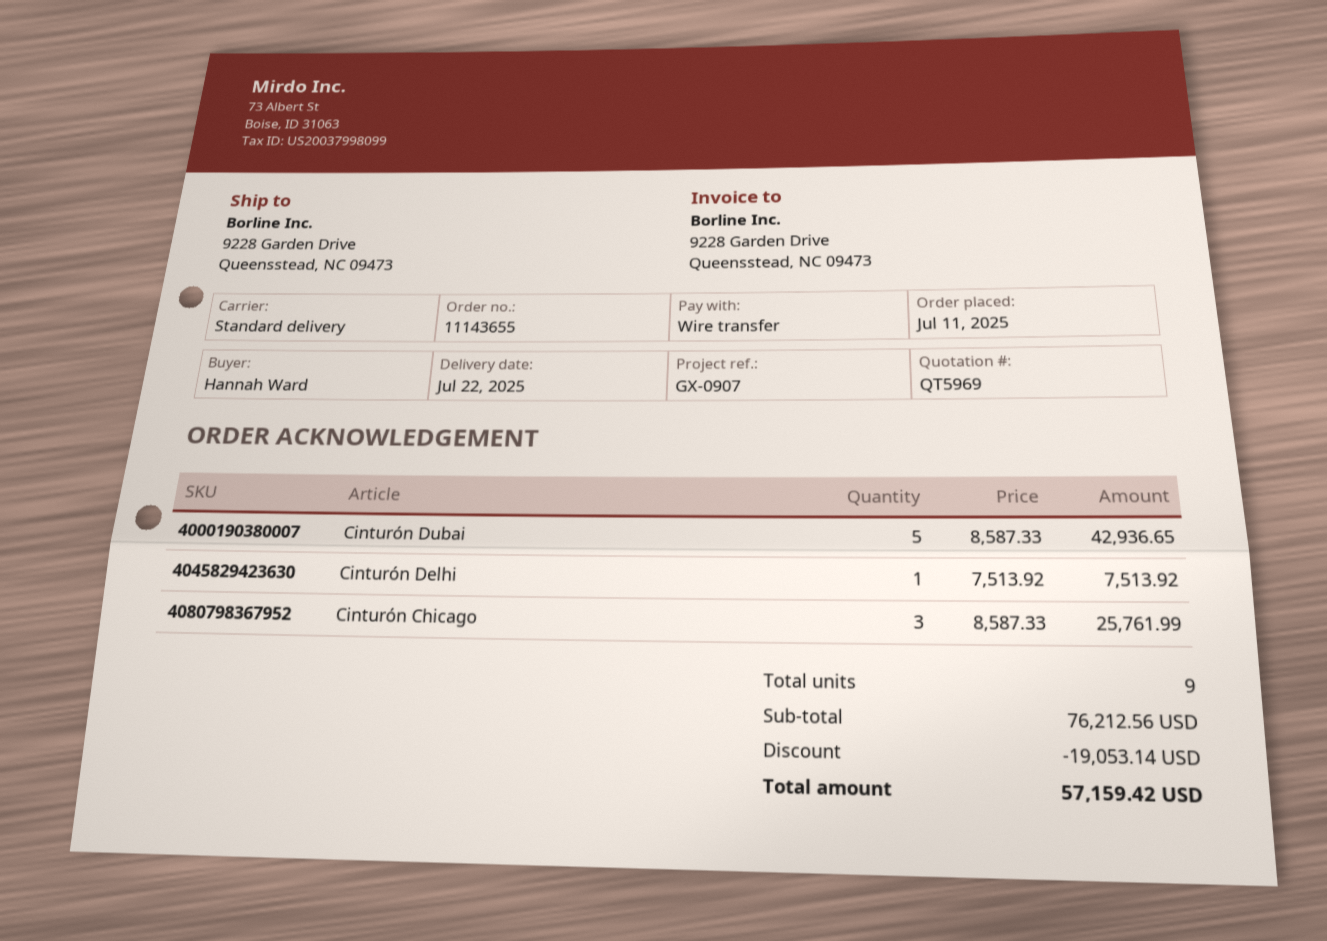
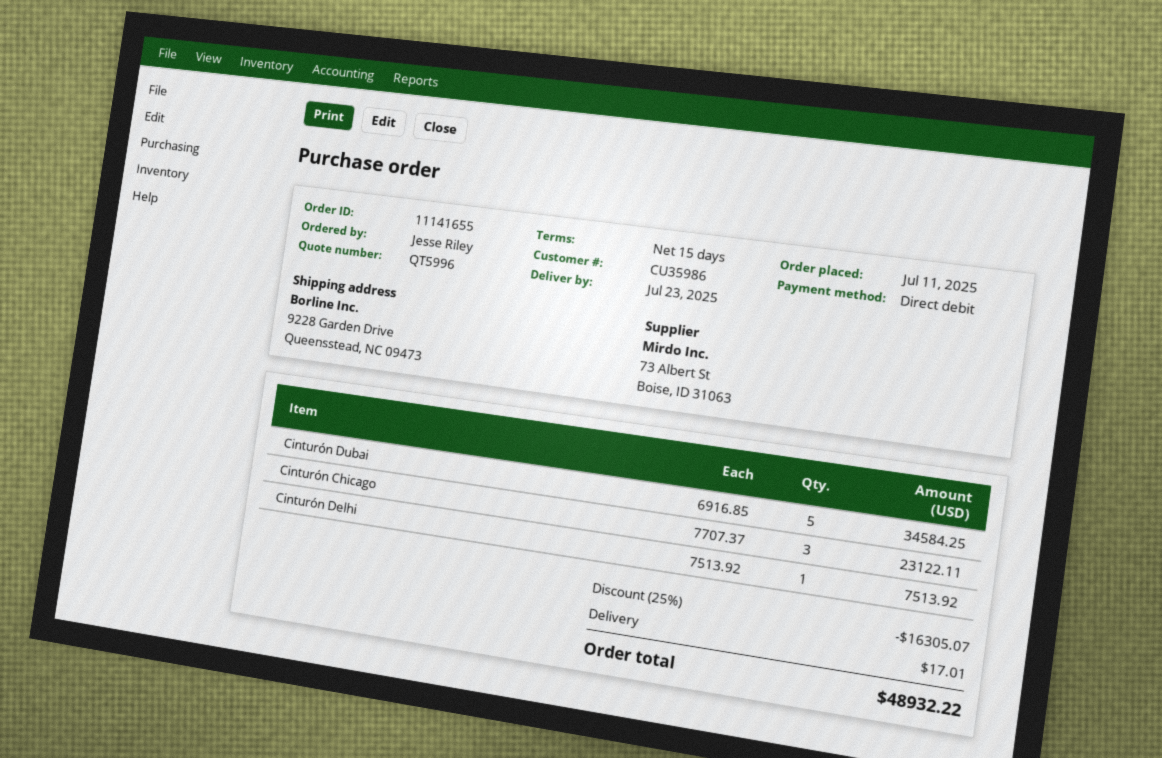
quote number: QT5969 -> QT5996
order number: 11143655 -> 11141655
delivery date: 2025-07-22 -> 2025-07-23
ordered by: Hannah Ward -> Jesse Riley
payment method: bank transfer -> direct debit
Cinturón Dubai: 5 x 8587.33 = 42936.65 -> 5 x 6916.85 = 34584.25
Cinturón Chicago: 3 x 8587.33 = 25761.99 -> 3 x 7707.37 = 23122.11
discount: 19053.14 -> 16305.07
shipping: none -> 17.01
total: 57159.42 -> 48932.22

